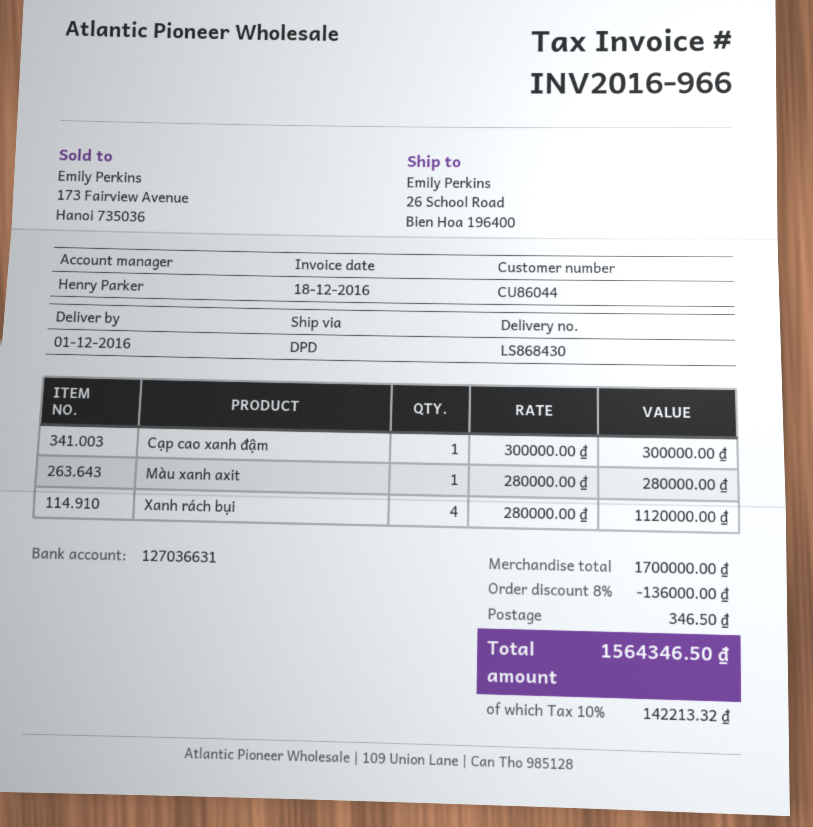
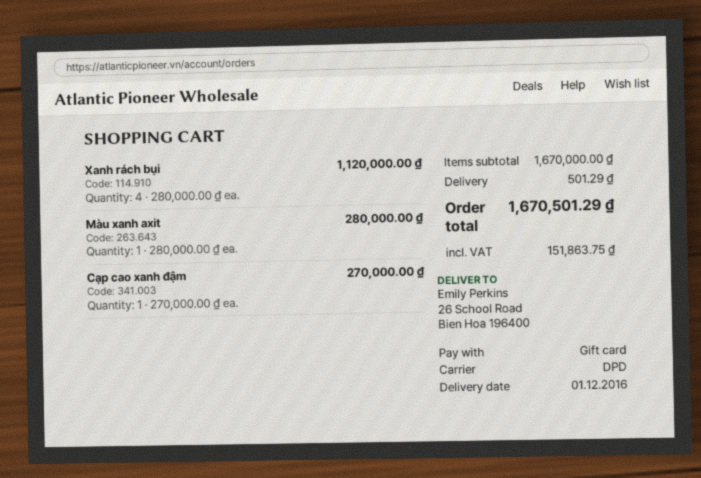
Cạp cao xanh đậm: 1 x 300000.00 = 300000.00 -> 1 x 270000.00 = 270000.00
subtotal: 1700000.00 -> 1670000.00
discount: 8% = 136000.00 -> none
shipping: 346.50 -> 501.29
tax: 142213.32 -> 151863.75
total: 1564346.50 -> 1670501.29

